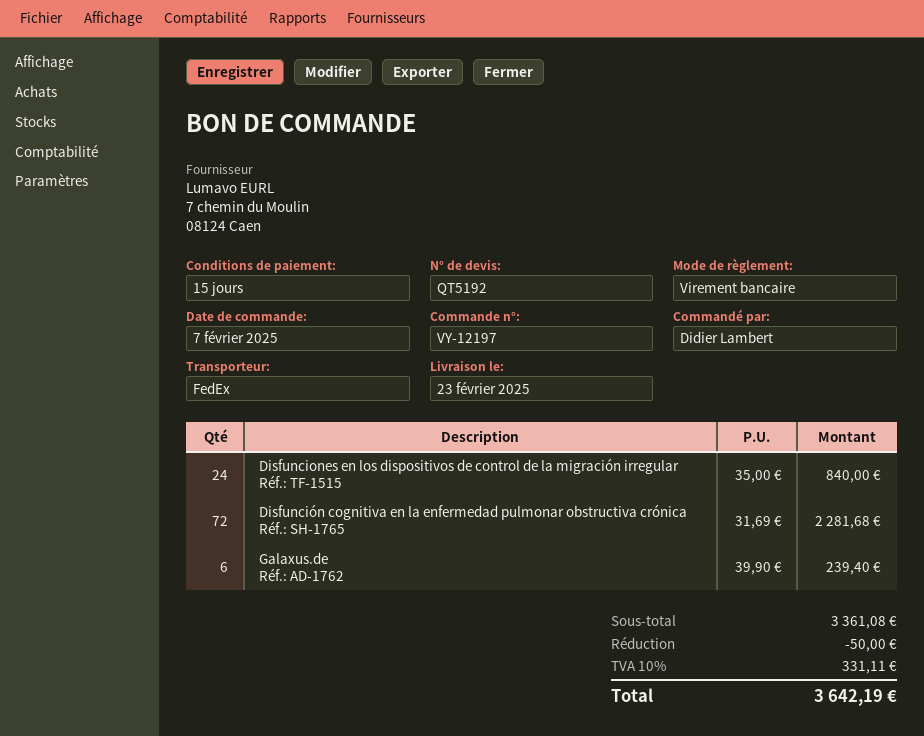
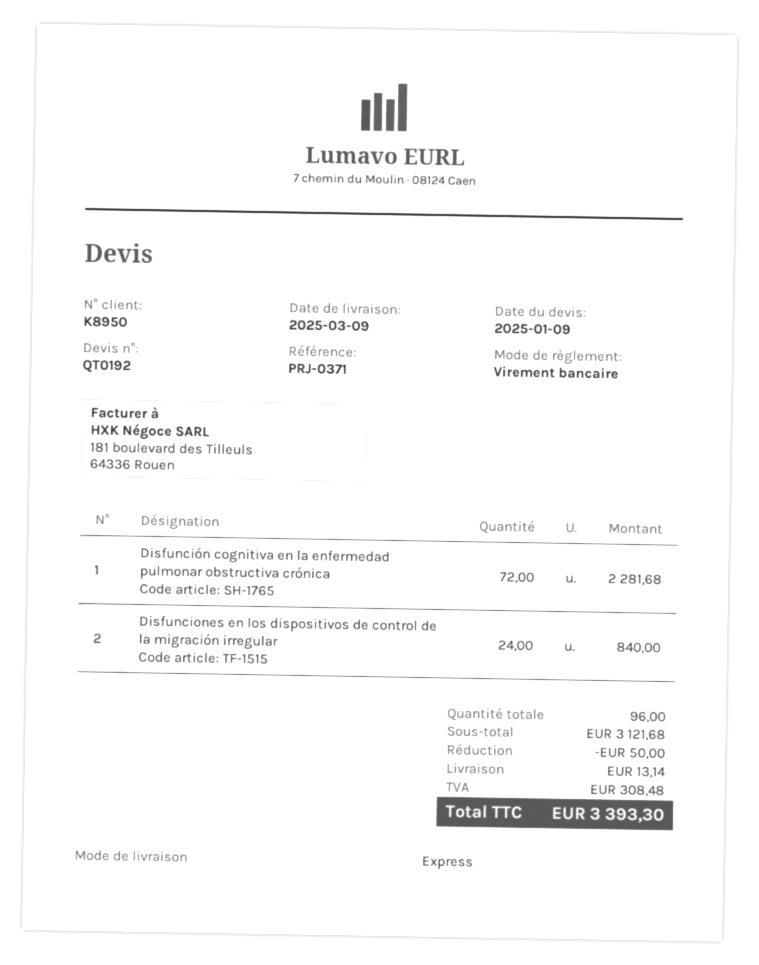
quote number: QT5192 -> QT0192
delivery date: 2025-02-23 -> 2025-03-09
shipping method: FedEx -> express
Galaxus.de: 6 for 239.40 -> none
subtotal: 3361.08 -> 3121.68
shipping: none -> 13.14
tax: 331.11 -> 308.48
total: 3642.19 -> 3393.30

